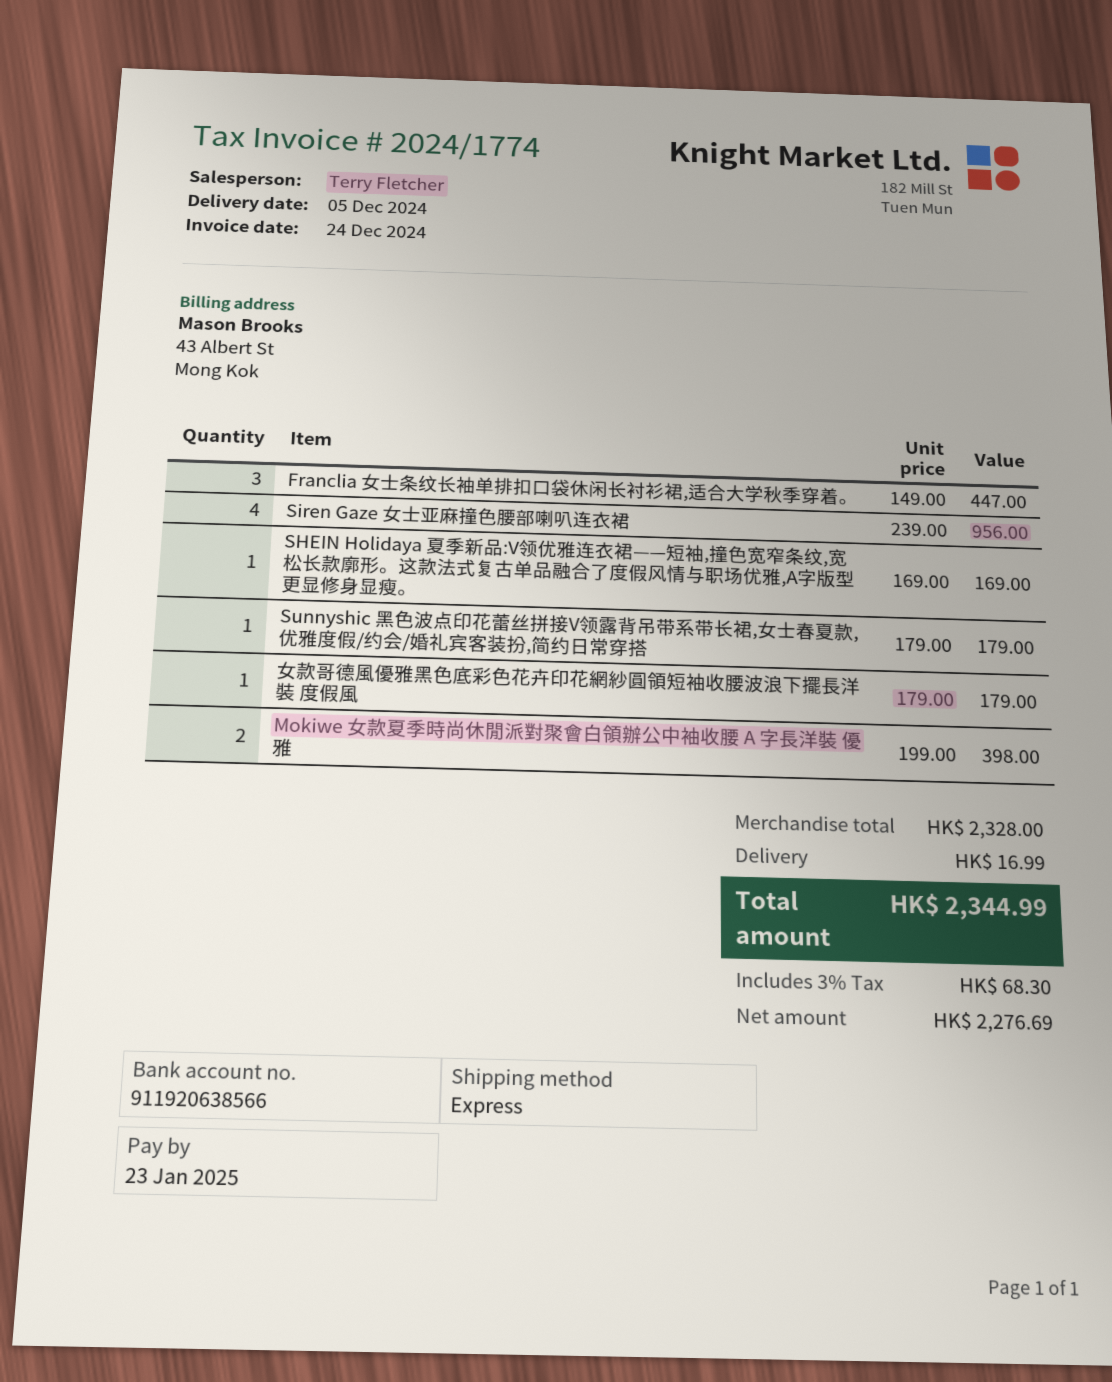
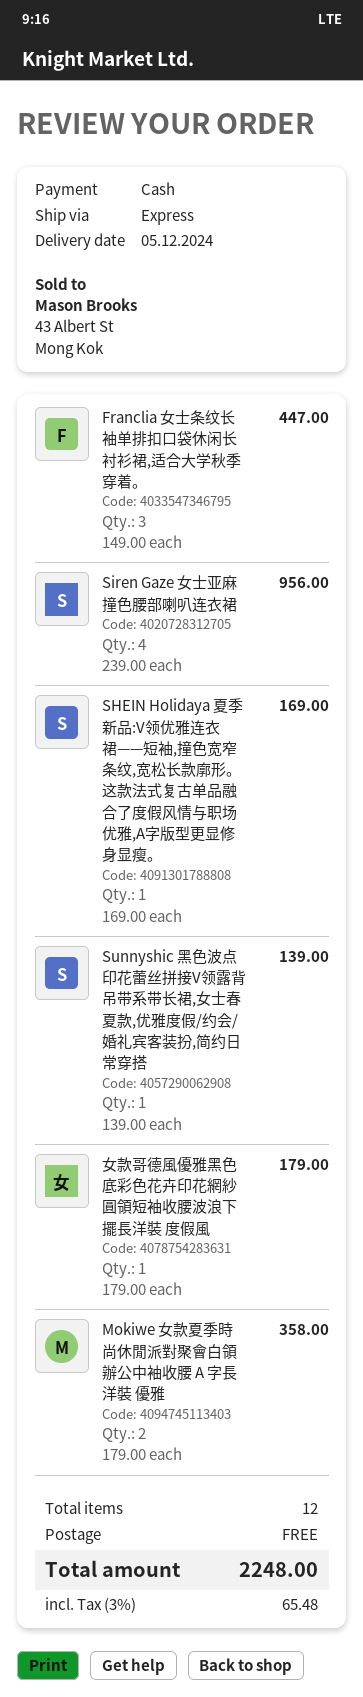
Sunnyshic 黑色波点印花蕾丝拼接V领露背吊带系带长裙,女士春夏款,优雅度假/约会/婚礼宾客装扮,简约日常穿搭: 1 x 179.00 = 179.00 -> 1 x 139.00 = 139.00
Mokiwe 女款夏季時尚休閒派對聚會白領辦公中袖收腰 A 字長洋裝 優雅: 2 x 199.00 = 398.00 -> 2 x 179.00 = 358.00
shipping: 16.99 -> 0.00
tax: 3% = 68.30 -> 3% = 65.48
total: 2344.99 -> 2248.00

